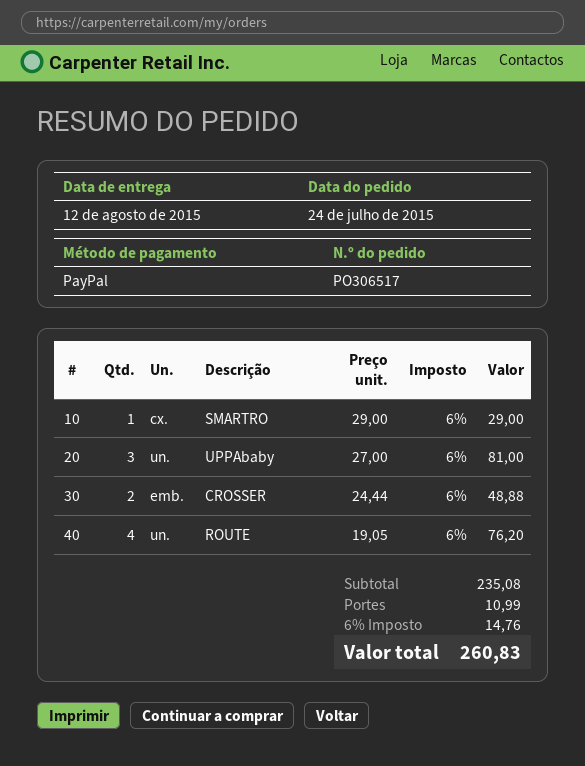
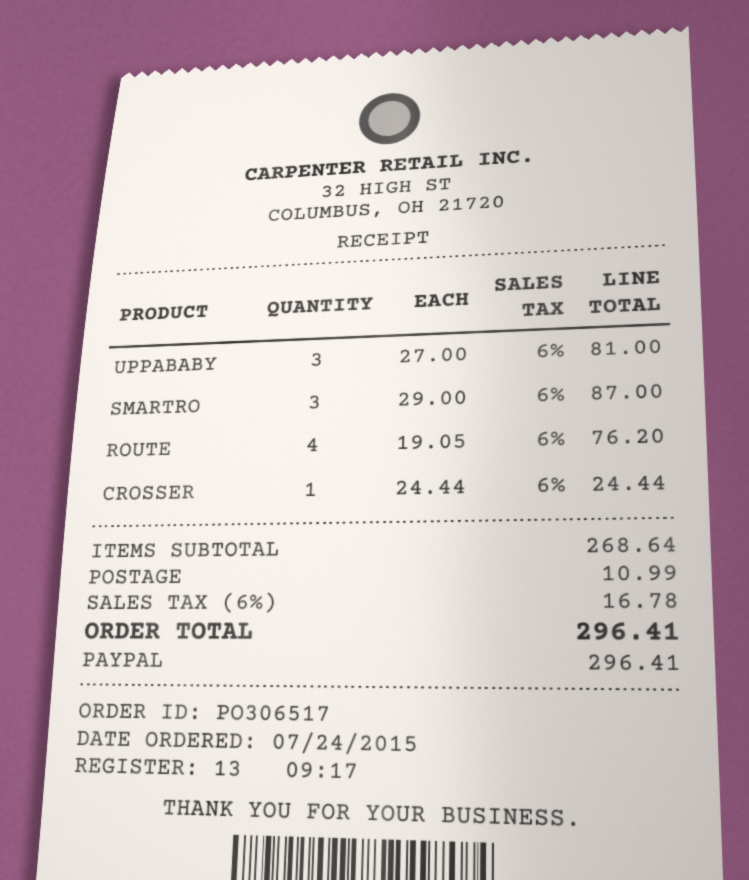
SMARTRO: 1 x 29.00 = 29.00 -> 3 x 29.00 = 87.00
CROSSER: 2 x 24.44 = 48.88 -> 1 x 24.44 = 24.44
subtotal: 235.08 -> 268.64
tax: 6% = 14.76 -> 6% = 16.78
total: 260.83 -> 296.41

